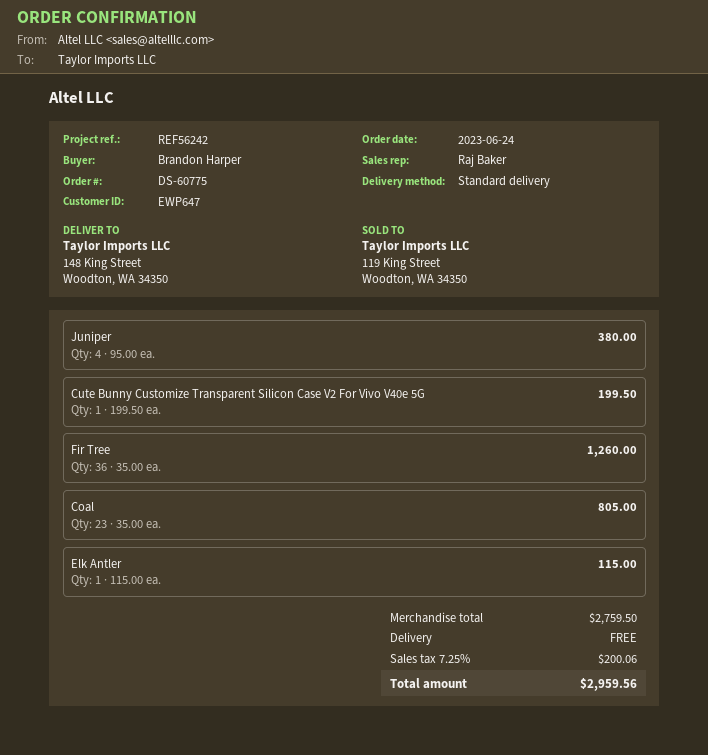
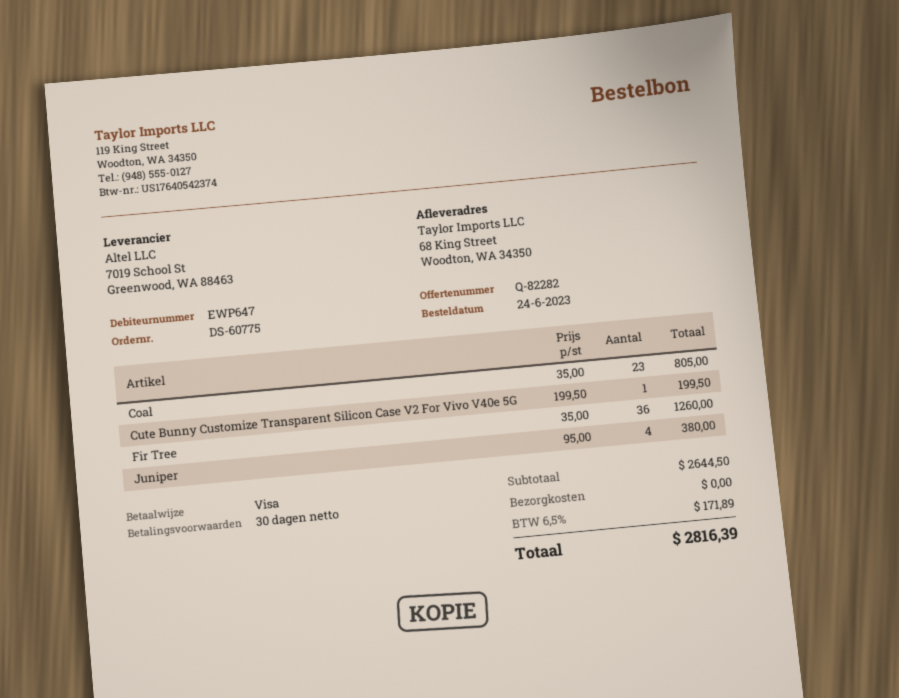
ship to: 148 King Street, Woodton, WA 34350 -> 68 King Street, Woodton, WA 34350
Elk Antler: 1 x 115.00 = 115.00 -> none
subtotal: 2759.50 -> 2644.50
tax: 7.25% = 200.06 -> 6.5% = 171.89
total: 2959.56 -> 2816.39

